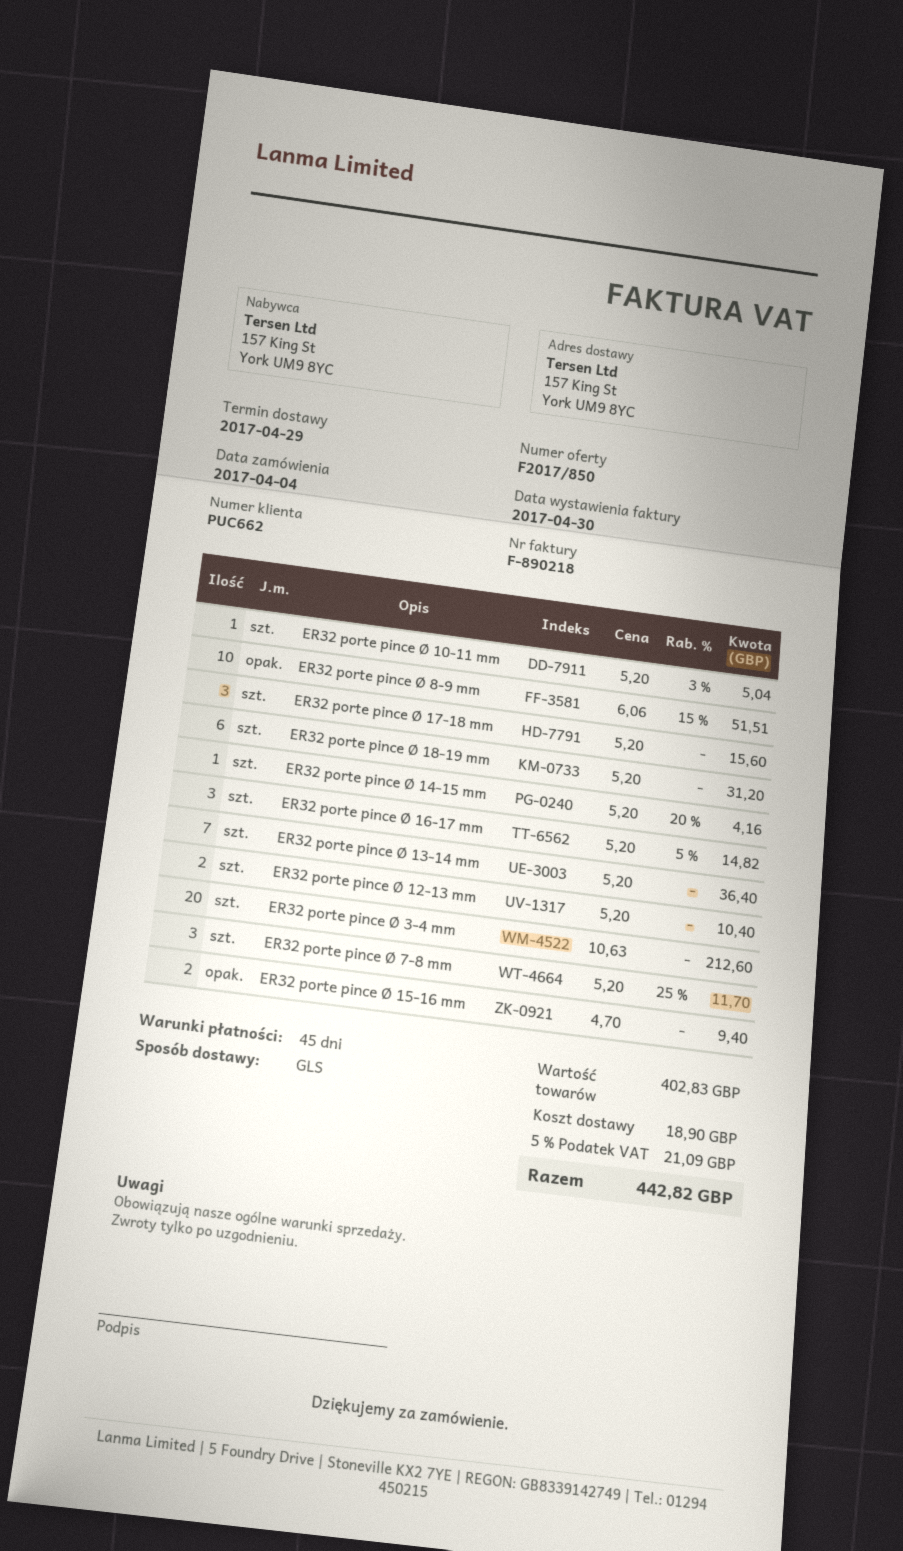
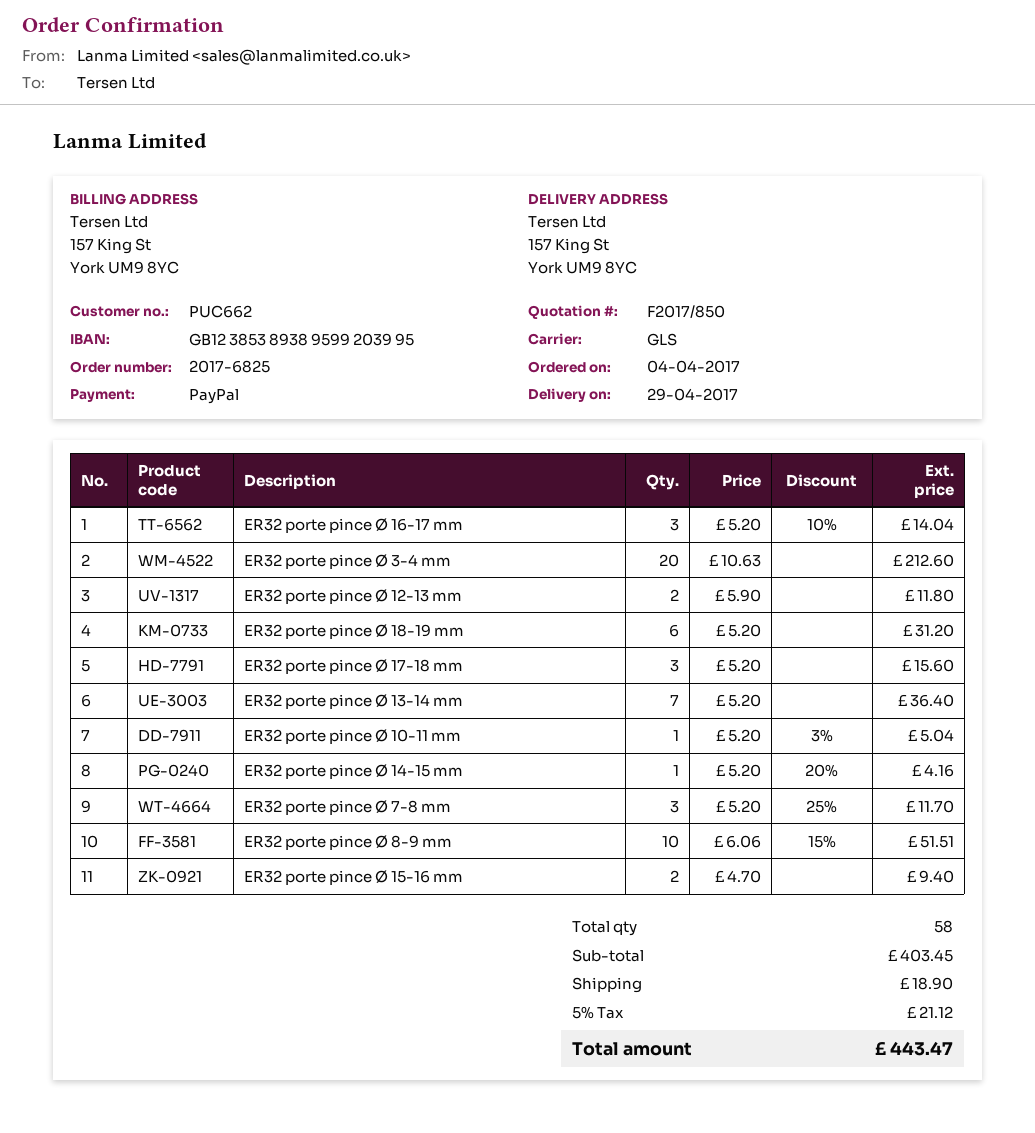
ER32 porte pince Ø 16-17 mm: 3 x 5.20 - 5% = 14.82 -> 3 x 5.20 - 10% = 14.04
ER32 porte pince Ø 12-13 mm: 2 x 5.20 = 10.40 -> 2 x 5.90 = 11.80
subtotal: 402.83 -> 403.45
tax: 5% = 21.09 -> 5% = 21.12
total: 442.82 -> 443.47

